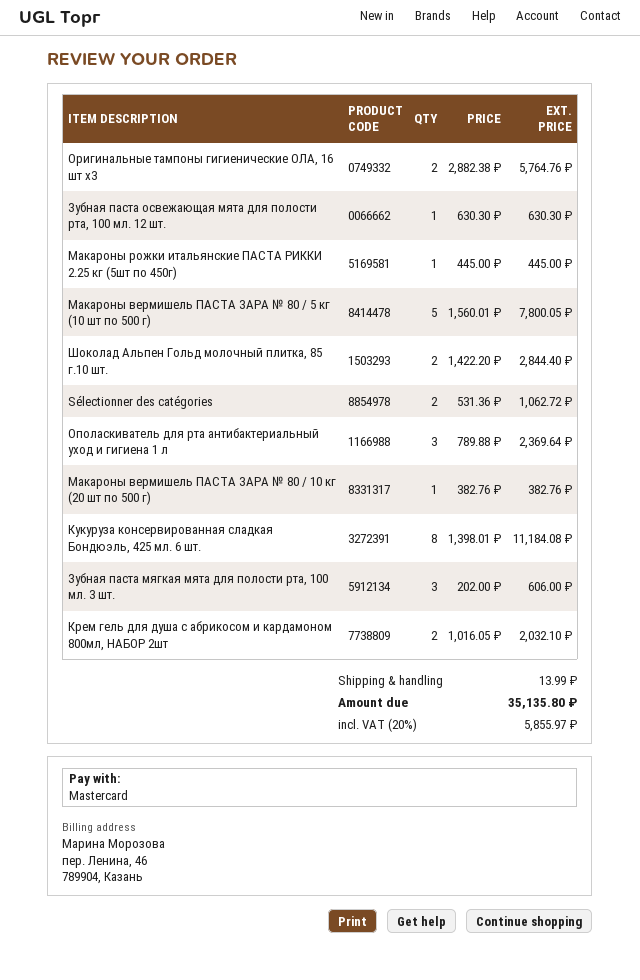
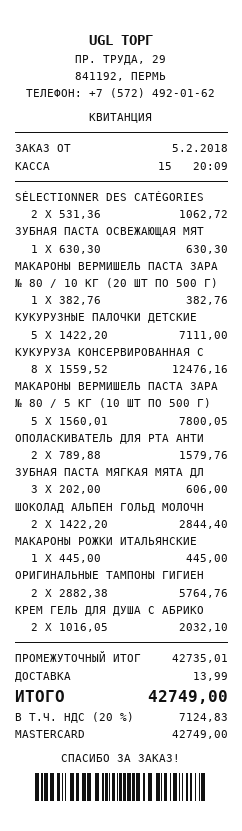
Ополаскиватель для рта антибактериальный уход и гигиена 1 л: 3 x 789.88 = 2369.64 -> 2 x 789.88 = 1579.76
Кукуруза консервированная сладкая Бондюэль, 425 мл. 6 шт.: 8 x 1398.01 = 11184.08 -> 8 x 1559.52 = 12476.16
КУКУРУЗНЫЕ ПАЛОЧКИ ДЕТСКИЕ: none -> 5 x 1422.20 = 7111.00
tax: 20% = 5855.97 -> 20% = 7124.83
total: 35135.80 -> 42749.00

